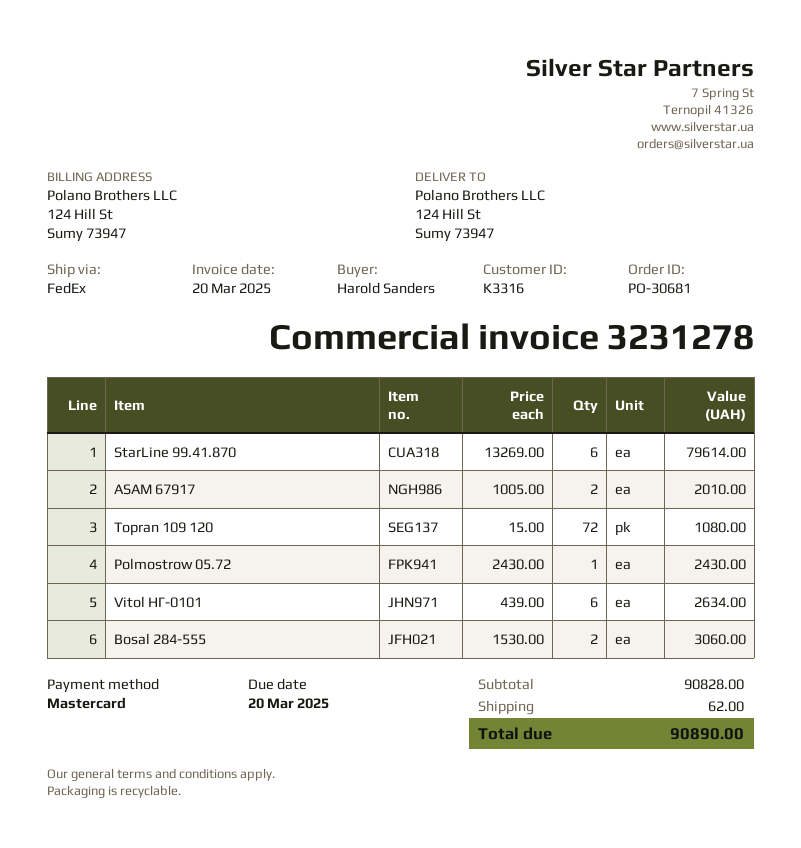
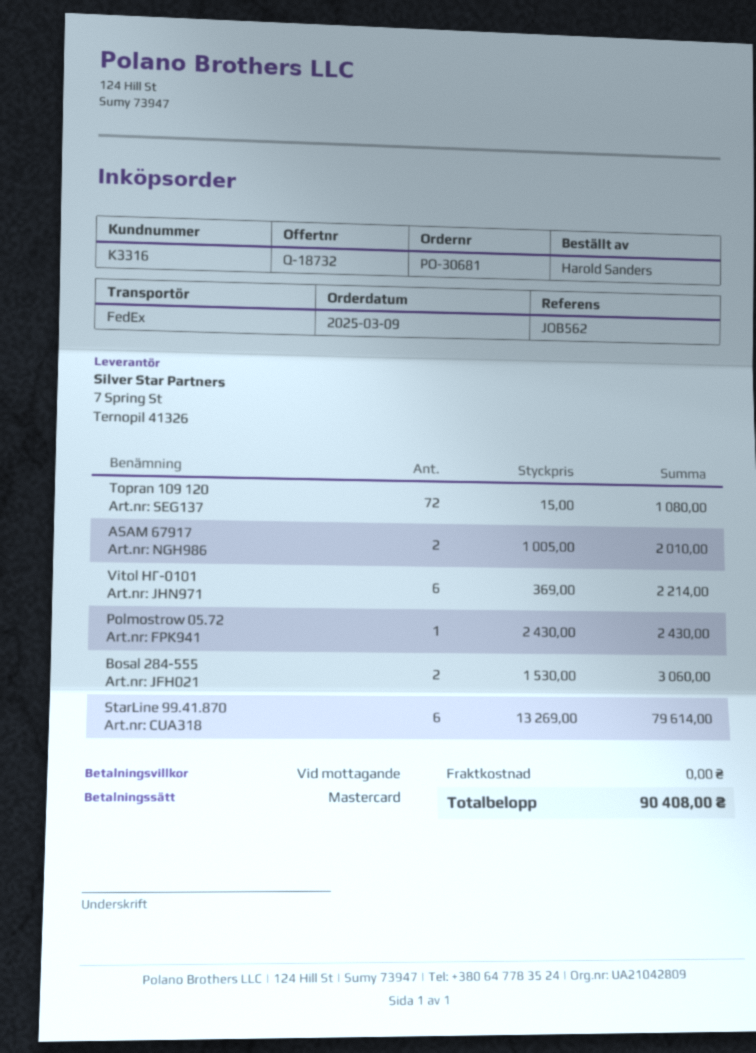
Vitol НГ-0101: 6 x 439.00 = 2634.00 -> 6 x 369.00 = 2214.00
shipping: 62.00 -> 0.00
total: 90890.00 -> 90408.00

